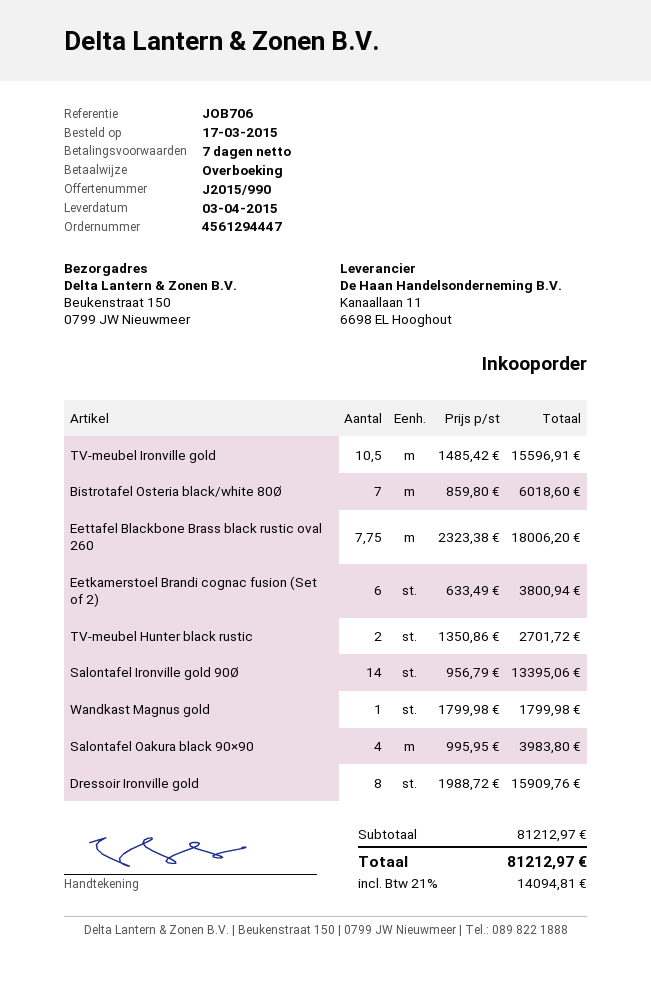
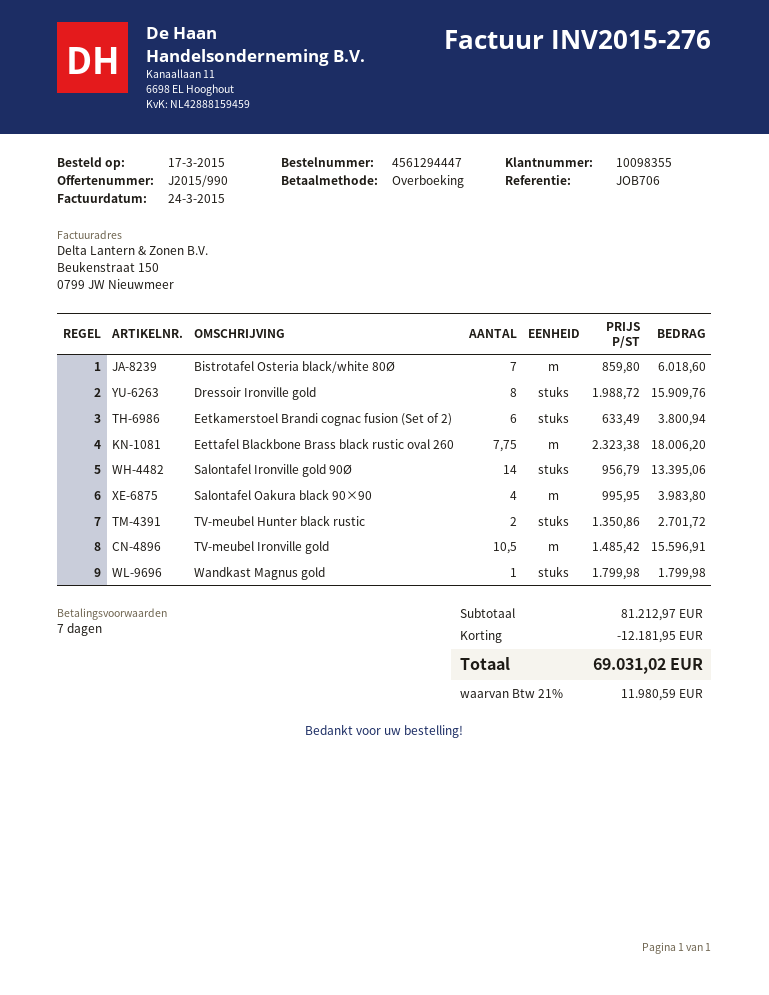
discount: none -> 12181.95
tax: 21% = 14094.81 -> 21% = 11980.59
total: 81212.97 -> 69031.02

